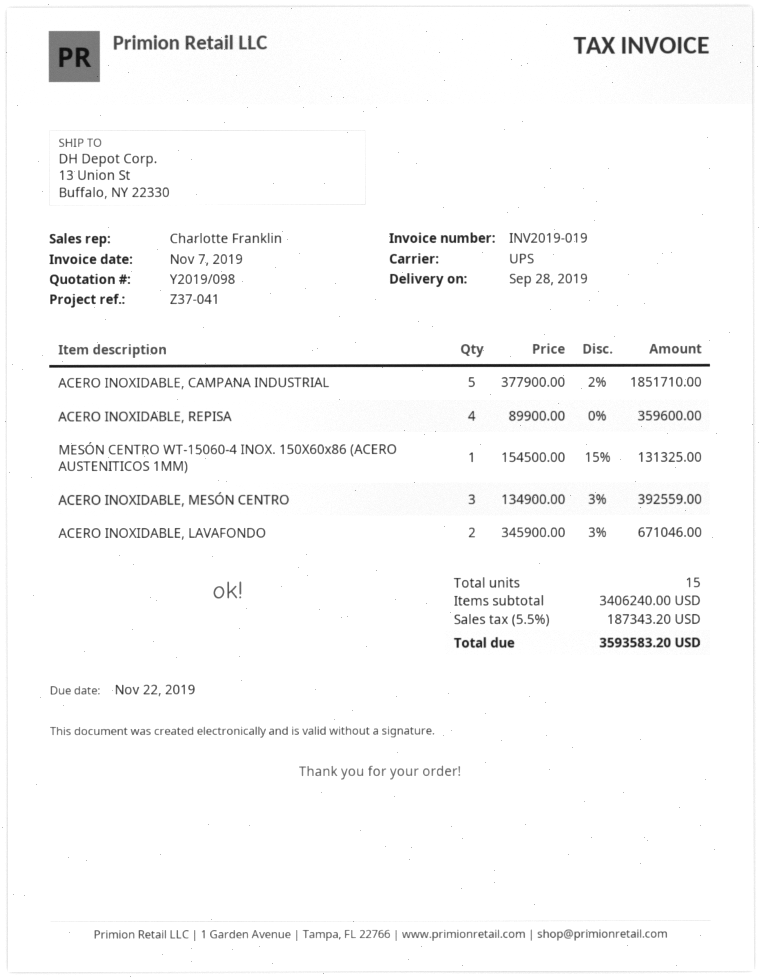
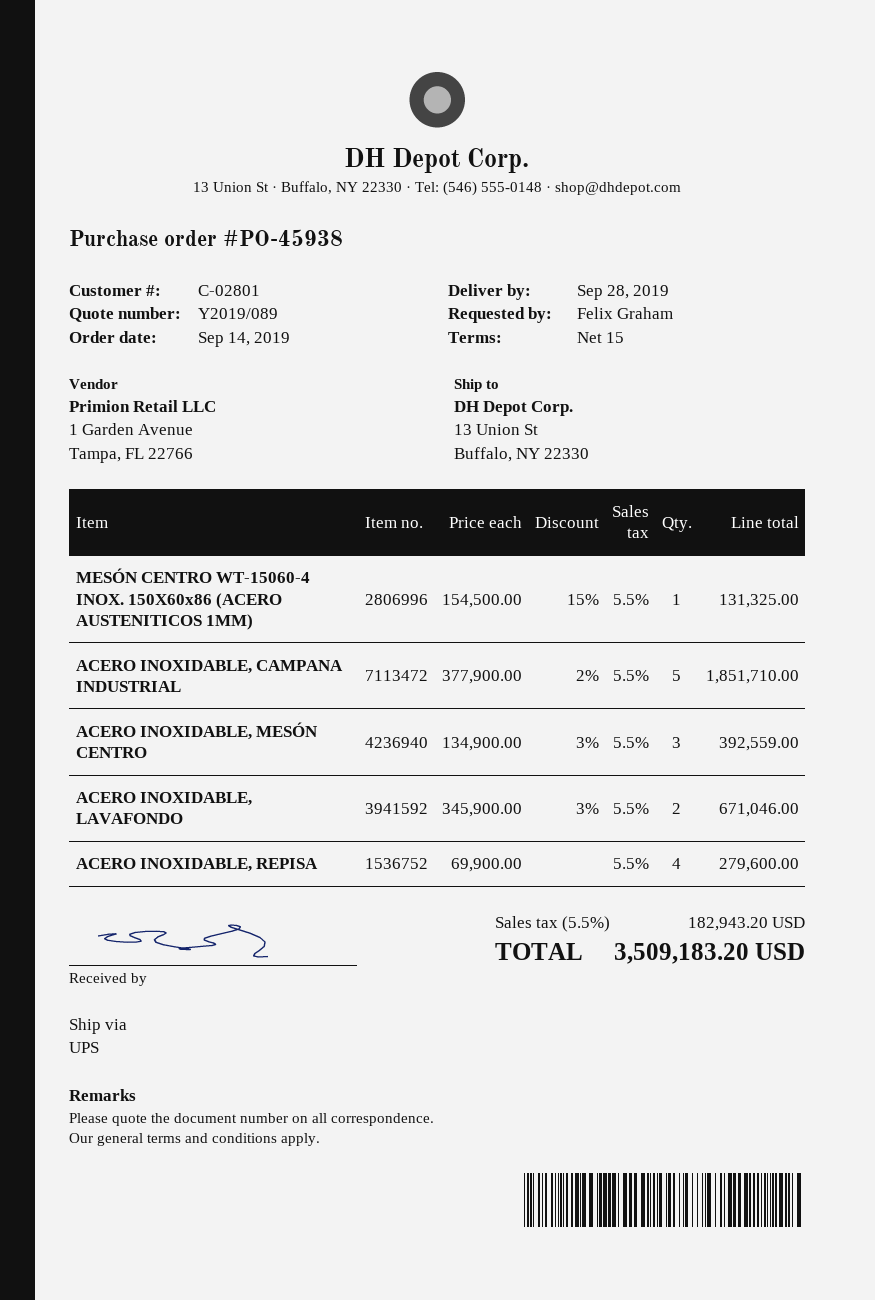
quote number: Y2019/098 -> Y2019/089
ACERO INOXIDABLE, REPISA: 4 x 89900.00 = 359600.00 -> 4 x 69900.00 = 279600.00
tax: 5.5% = 187343.20 -> 5.5% = 182943.20
total: 3593583.20 -> 3509183.20

